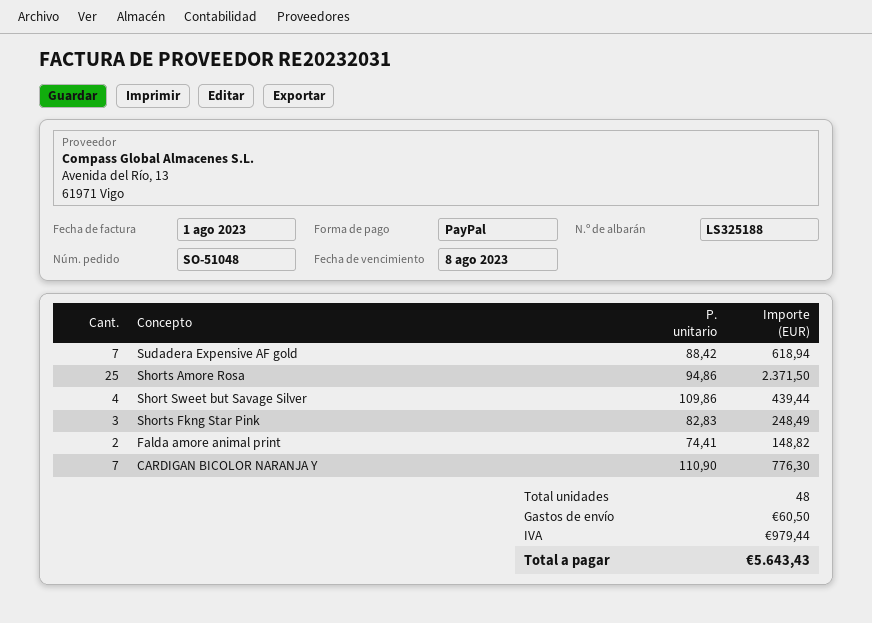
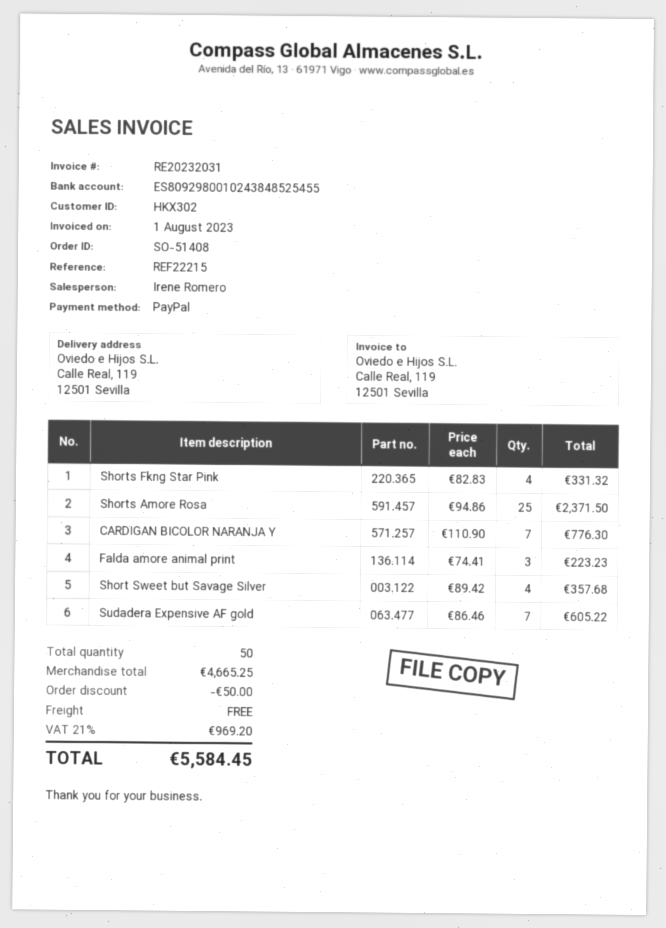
order number: SO-51048 -> SO-51408
Sudadera Expensive AF gold: 7 x 88.42 = 618.94 -> 7 x 86.46 = 605.22
Short Sweet but Savage Silver: 4 x 109.86 = 439.44 -> 4 x 89.42 = 357.68
Shorts Fkng Star Pink: 3 x 82.83 = 248.49 -> 4 x 82.83 = 331.32
Falda amore animal print: 2 x 74.41 = 148.82 -> 3 x 74.41 = 223.23
total quantity: 48 -> 50
discount: none -> 50.00
shipping: 60.50 -> 0.00
tax: 979.44 -> 969.20
total: 5643.43 -> 5584.45

